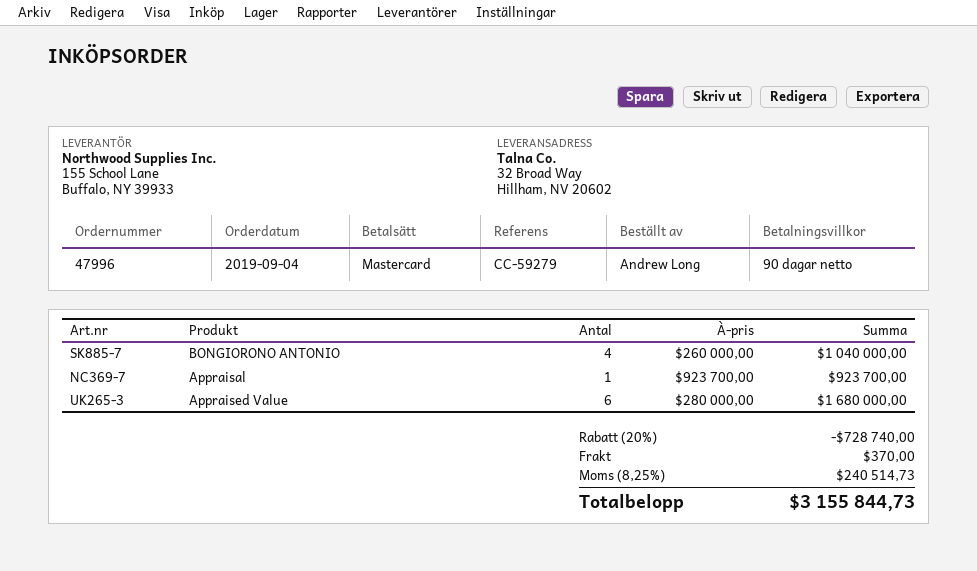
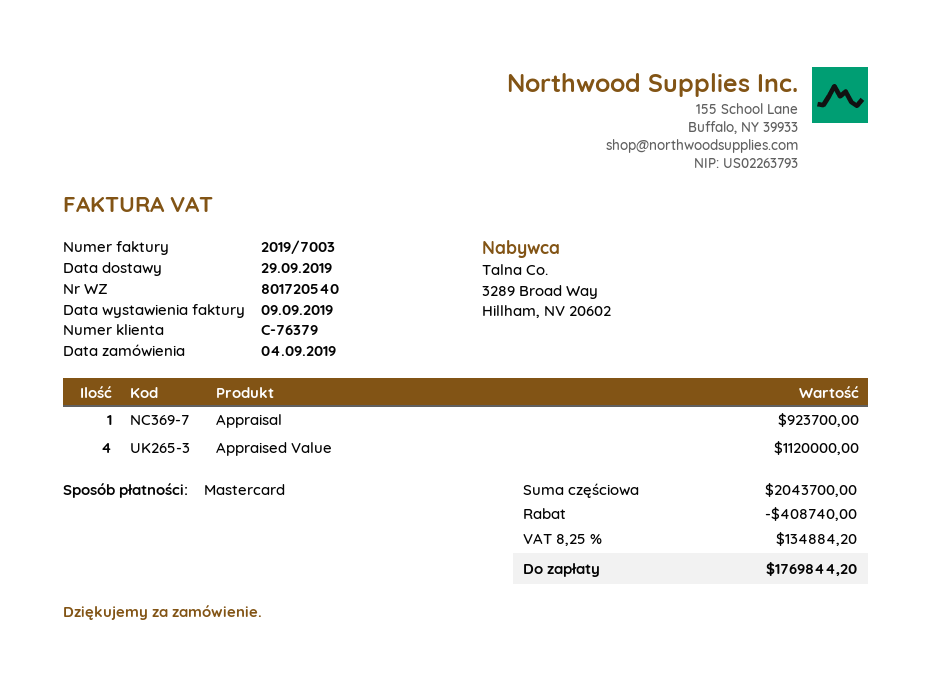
BONGIORONO ANTONIO: 4 for 1040000.00 -> none
Appraised Value: 6 for 1680000.00 -> 4 for 1120000.00
discount: 728740.00 -> 408740.00
shipping: 370.00 -> none
tax: 8.25% = 240514.73 -> 8.25% = 134884.20
total: 3155844.73 -> 1769844.20

